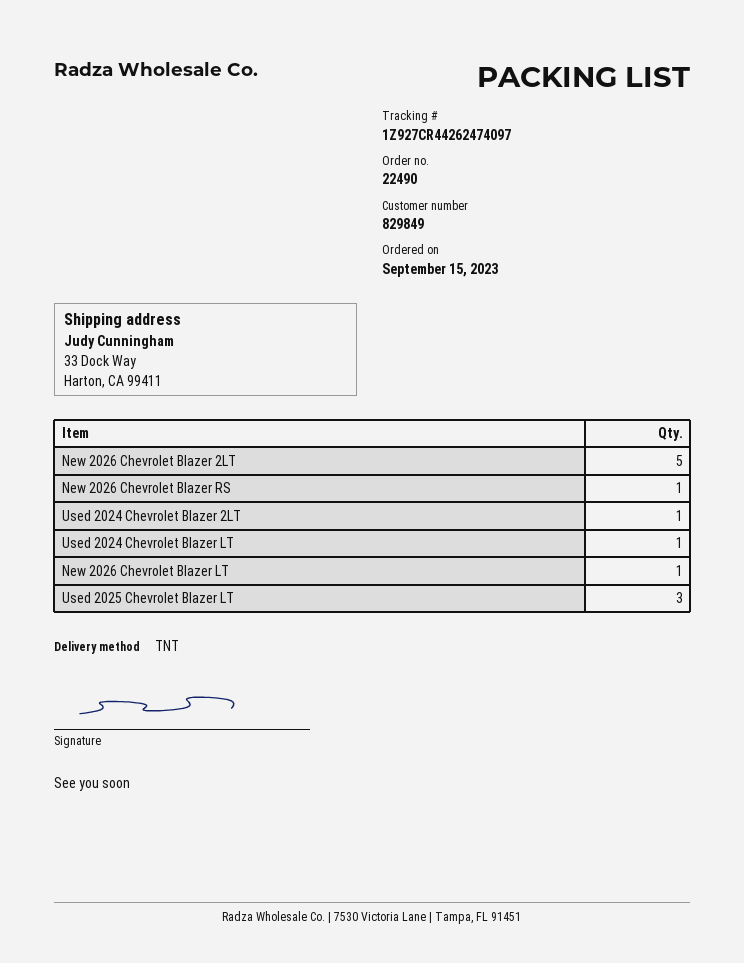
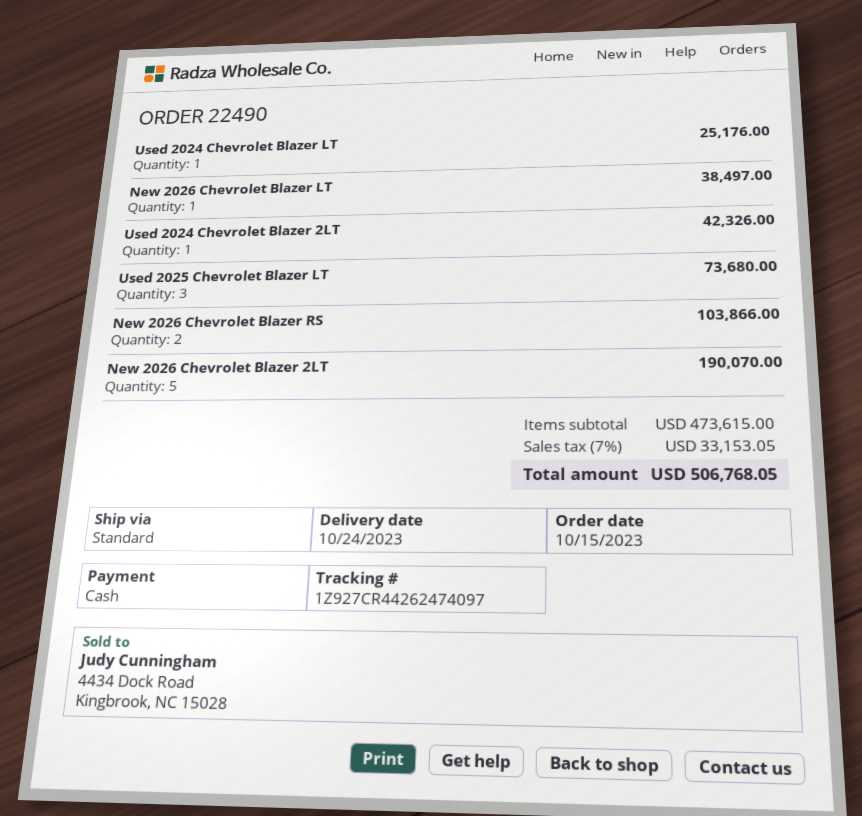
order date: 2023-09-15 -> 2023-10-15
shipping method: TNT -> standard
New 2026 Chevrolet Blazer RS: 1 -> 2

